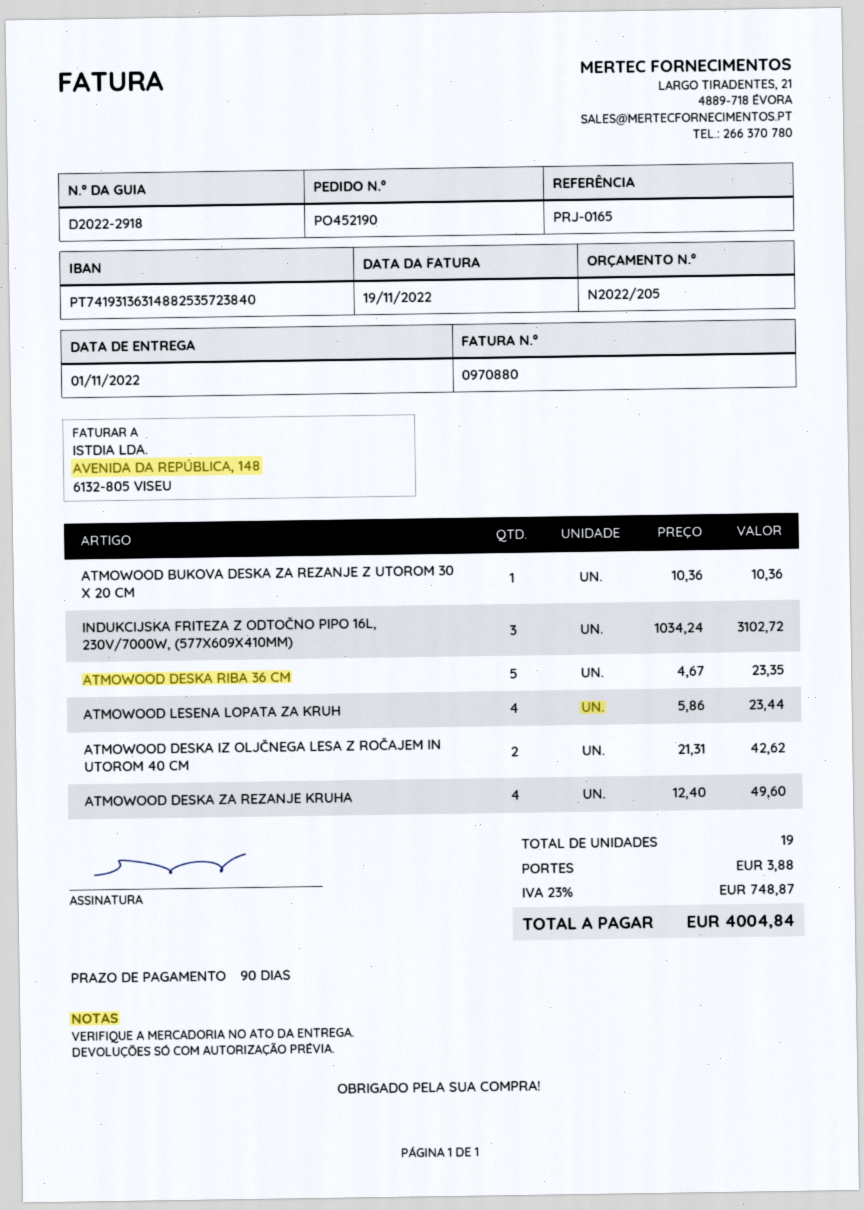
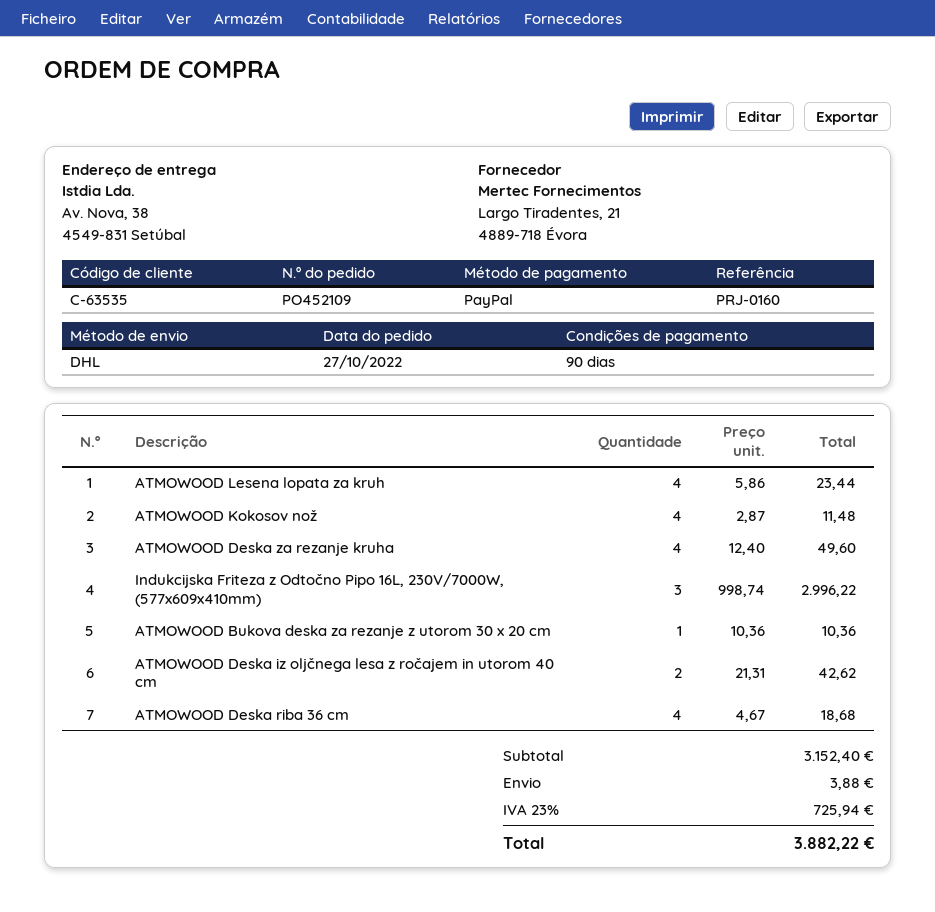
order number: PO452190 -> PO452109
reference: PRJ-0165 -> PRJ-0160
INDUKCIJSKA FRITEZA Z ODTOČNO PIPO 16L, 230V/7000W, (577X609X410MM): 3 x 1034.24 = 3102.72 -> 3 x 998.74 = 2996.22
ATMOWOOD DESKA RIBA 36 CM: 5 x 4.67 = 23.35 -> 4 x 4.67 = 18.68
ATMOWOOD Kokosov nož: none -> 4 x 2.87 = 11.48
tax: 23% = 748.87 -> 23% = 725.94
total: 4004.84 -> 3882.22

